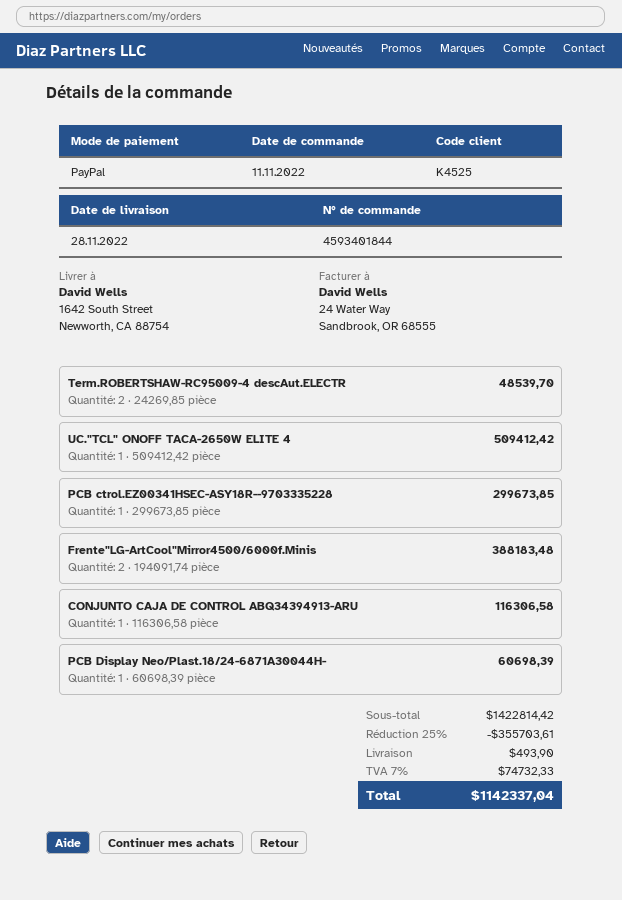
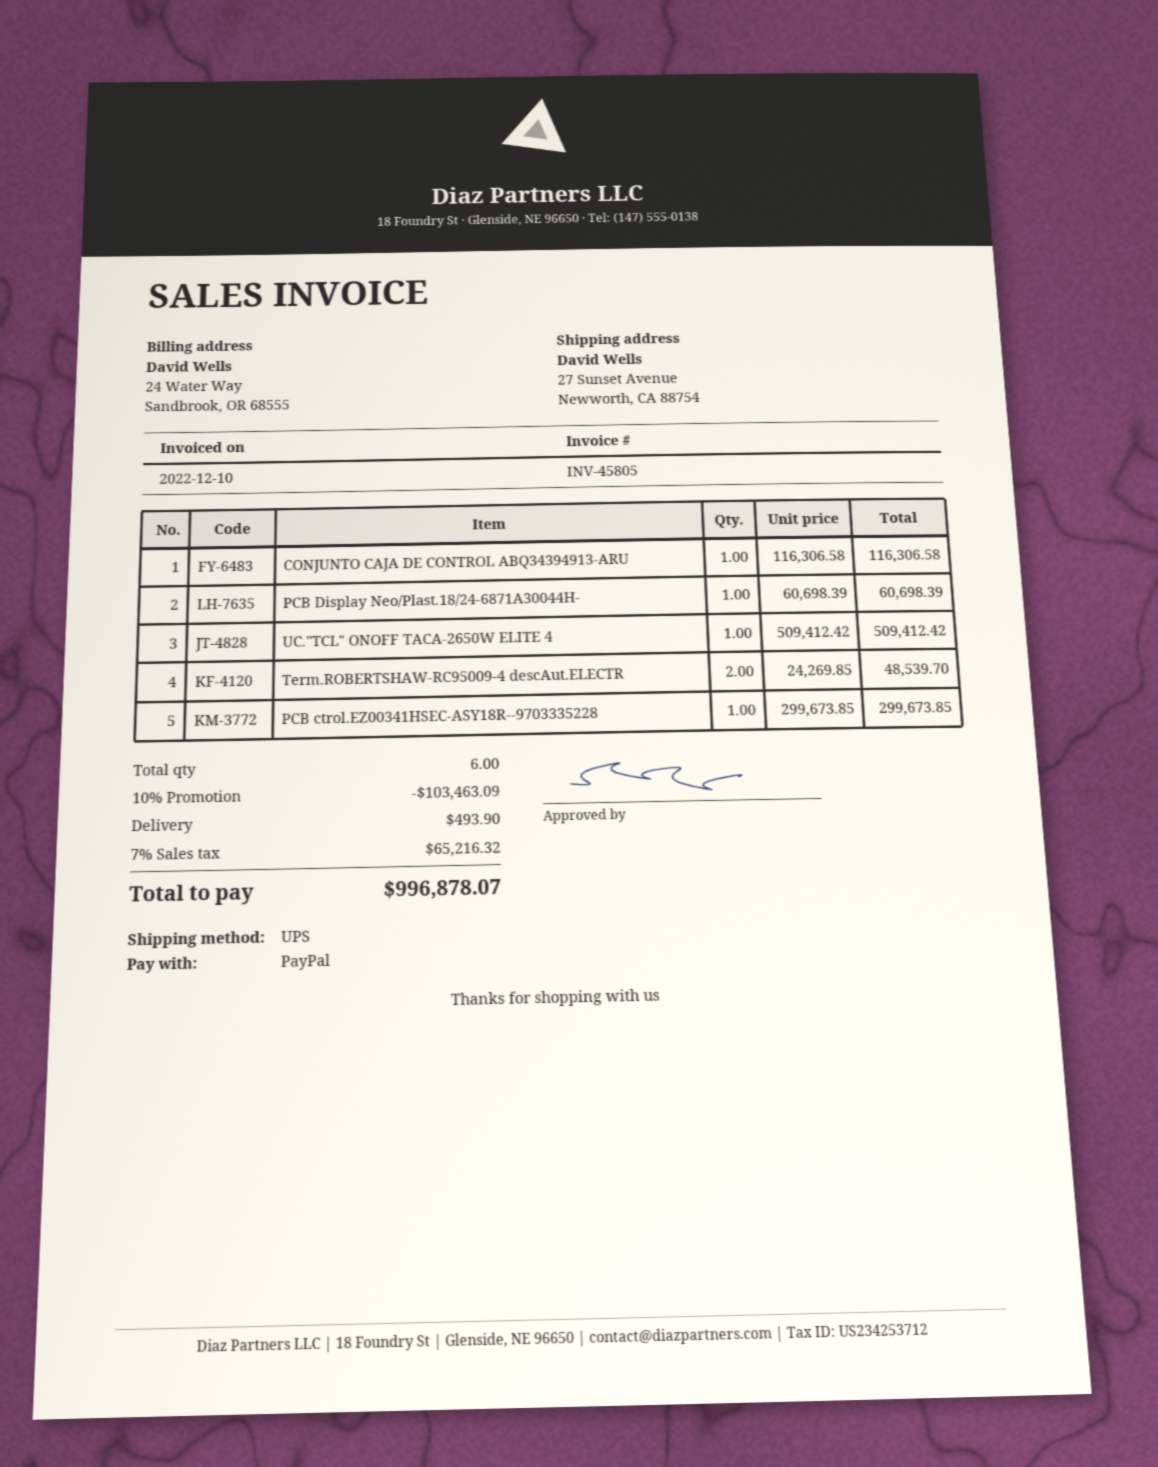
ship to: 1642 South Street, Newworth, CA 88754 -> 27 Sunset Avenue, Newworth, CA 88754
Frente"LG-ArtCool"Mirror4500/6000f.Minis: 2 x 194091.74 = 388183.48 -> none
discount: 25% = 355703.61 -> 10% = 103463.09
tax: 7% = 74732.33 -> 7% = 65216.32
total: 1142337.04 -> 996878.07

